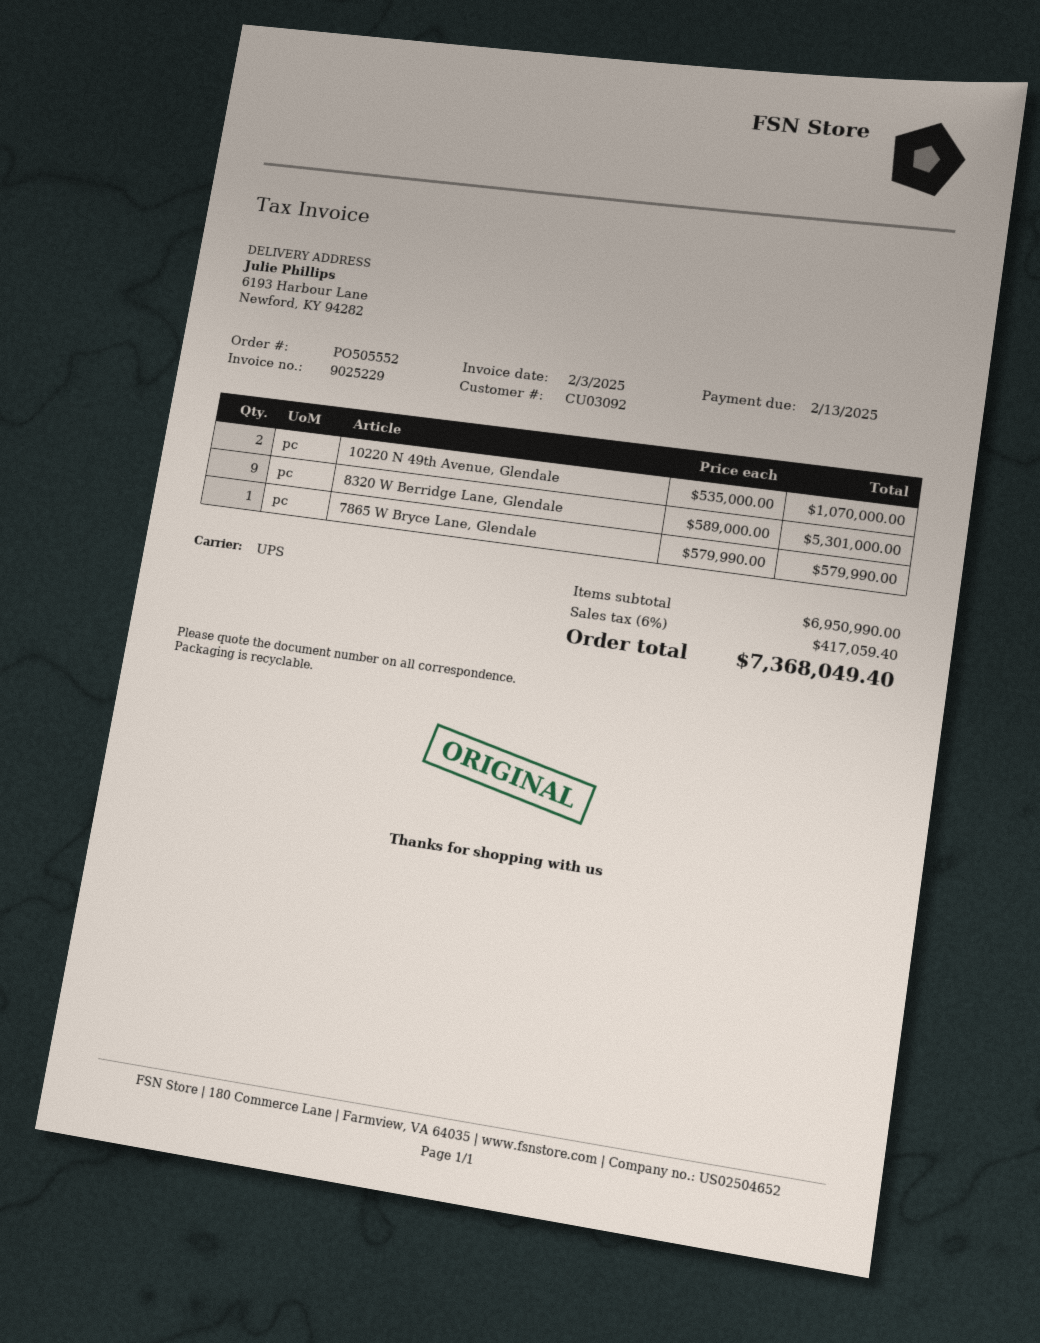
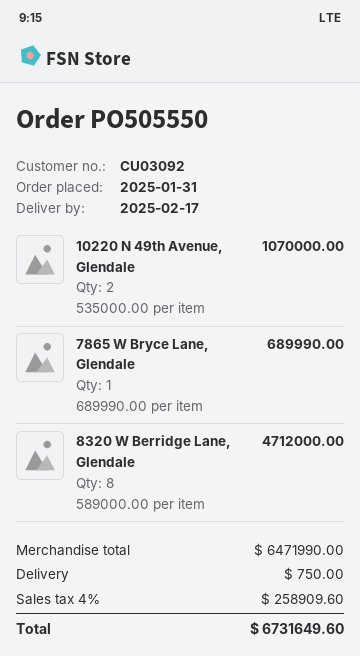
order number: PO505552 -> PO505550
8320 W Berridge Lane, Glendale: 9 x 589000.00 = 5301000.00 -> 8 x 589000.00 = 4712000.00
7865 W Bryce Lane, Glendale: 1 x 579990.00 = 579990.00 -> 1 x 689990.00 = 689990.00
subtotal: 6950990.00 -> 6471990.00
shipping: none -> 750.00
tax: 6% = 417059.40 -> 4% = 258909.60
total: 7368049.40 -> 6731649.60

